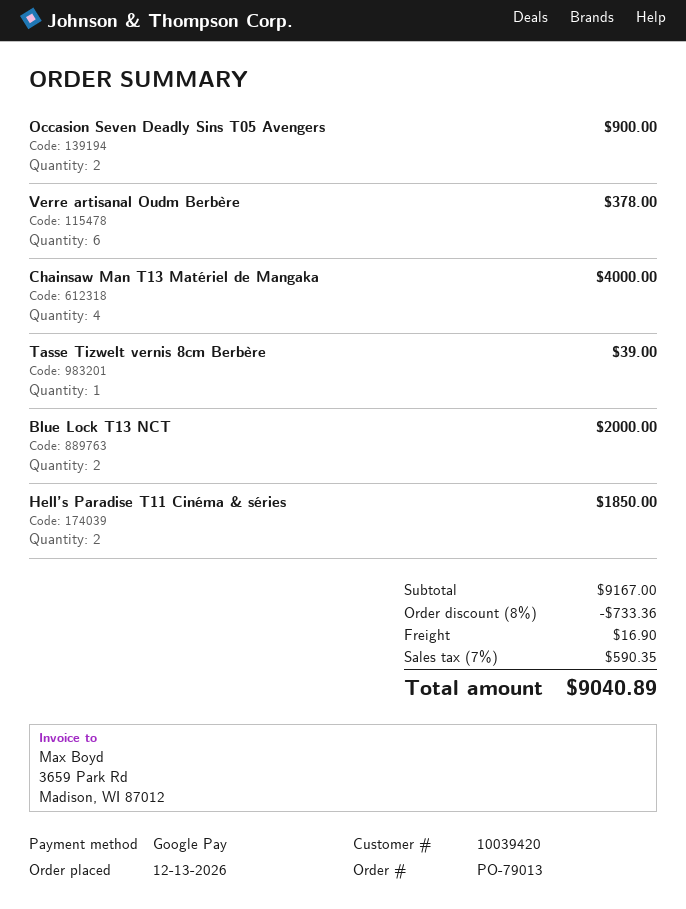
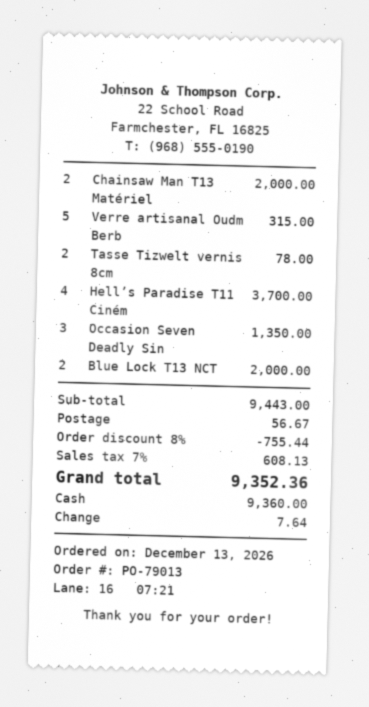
payment method: Google Pay -> cash
Occasion Seven Deadly Sins T05 Avengers: 2 for 900.00 -> 3 for 1350.00
Verre artisanal Oudm Berbère: 6 for 378.00 -> 5 for 315.00
Chainsaw Man T13 Matériel de Mangaka: 4 for 4000.00 -> 2 for 2000.00
Tasse Tizwelt vernis 8cm Berbère: 1 for 39.00 -> 2 for 78.00
Hell’s Paradise T11 Cinéma & séries: 2 for 1850.00 -> 4 for 3700.00
subtotal: 9167.00 -> 9443.00
discount: 8% = 733.36 -> 8% = 755.44
shipping: 16.90 -> 56.67
tax: 7% = 590.35 -> 7% = 608.13
total: 9040.89 -> 9352.36

